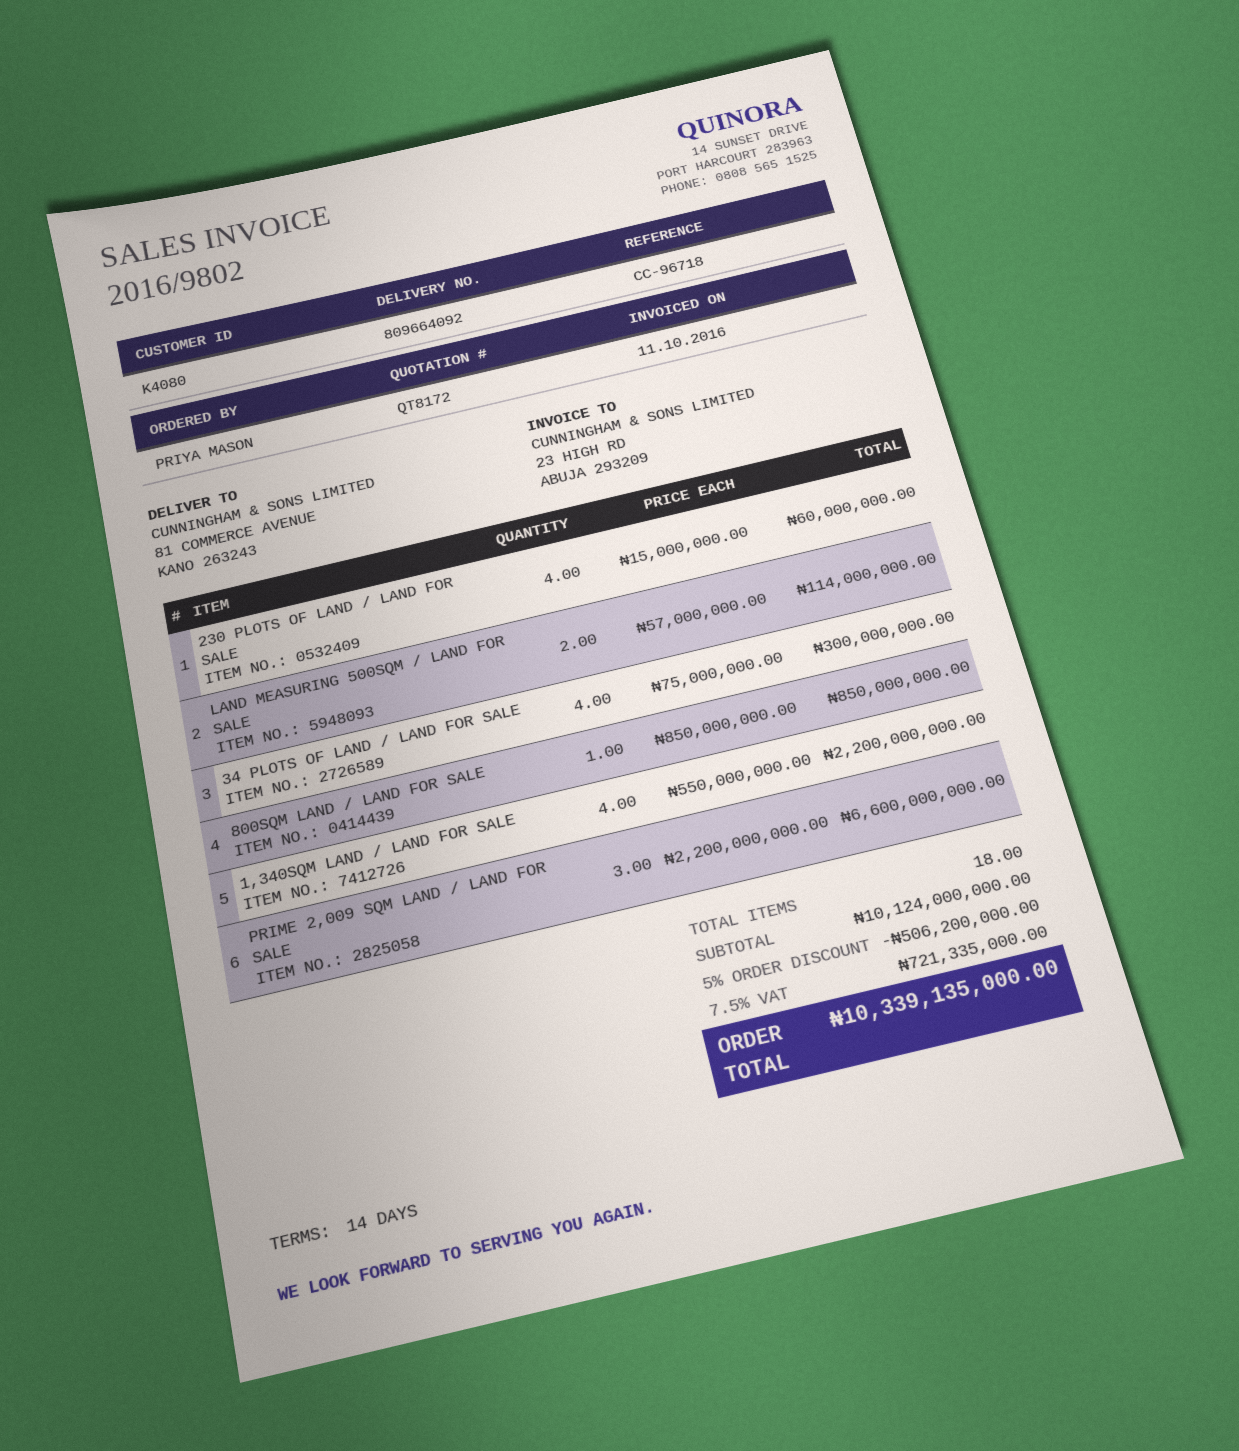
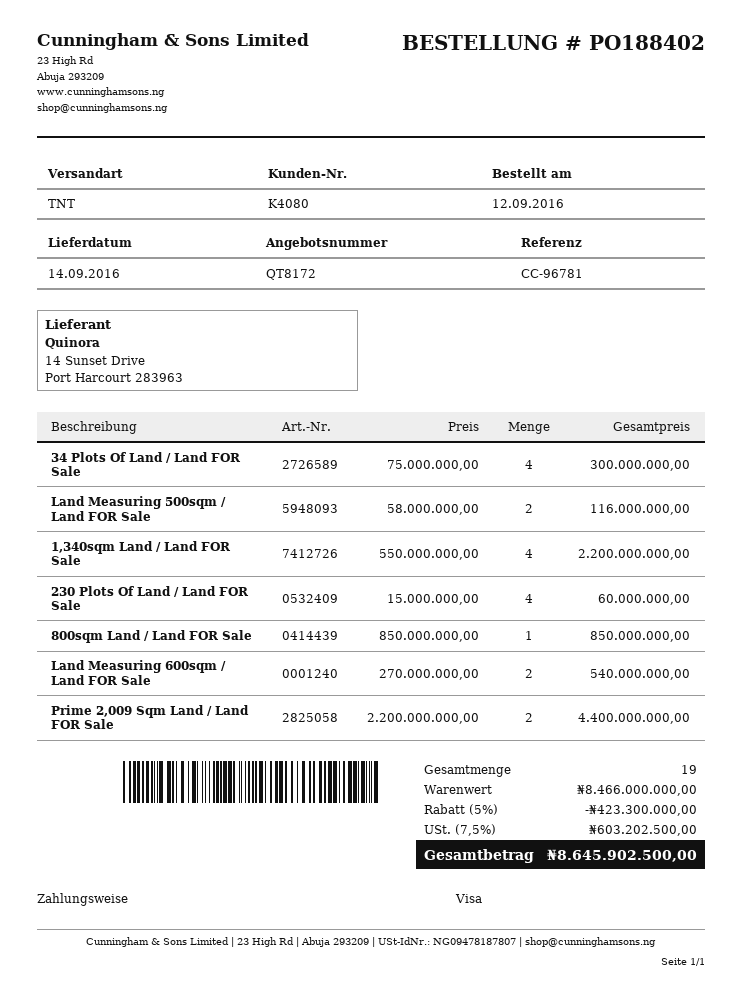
reference: CC-96718 -> CC-96781
LAND MEASURING 500SQM / LAND FOR SALE: 2 x 57000000.00 = 114000000.00 -> 2 x 58000000.00 = 116000000.00
PRIME 2,009 SQM LAND / LAND FOR SALE: 3 x 2200000000.00 = 6600000000.00 -> 2 x 2200000000.00 = 4400000000.00
Land Measuring 600sqm / Land FOR Sale: none -> 2 x 270000000.00 = 540000000.00
total quantity: 18 -> 19
subtotal: 10124000000.00 -> 8466000000.00
discount: 5% = 506200000.00 -> 5% = 423300000.00
tax: 7.5% = 721335000.00 -> 7.5% = 603202500.00
total: 10339135000.00 -> 8645902500.00

